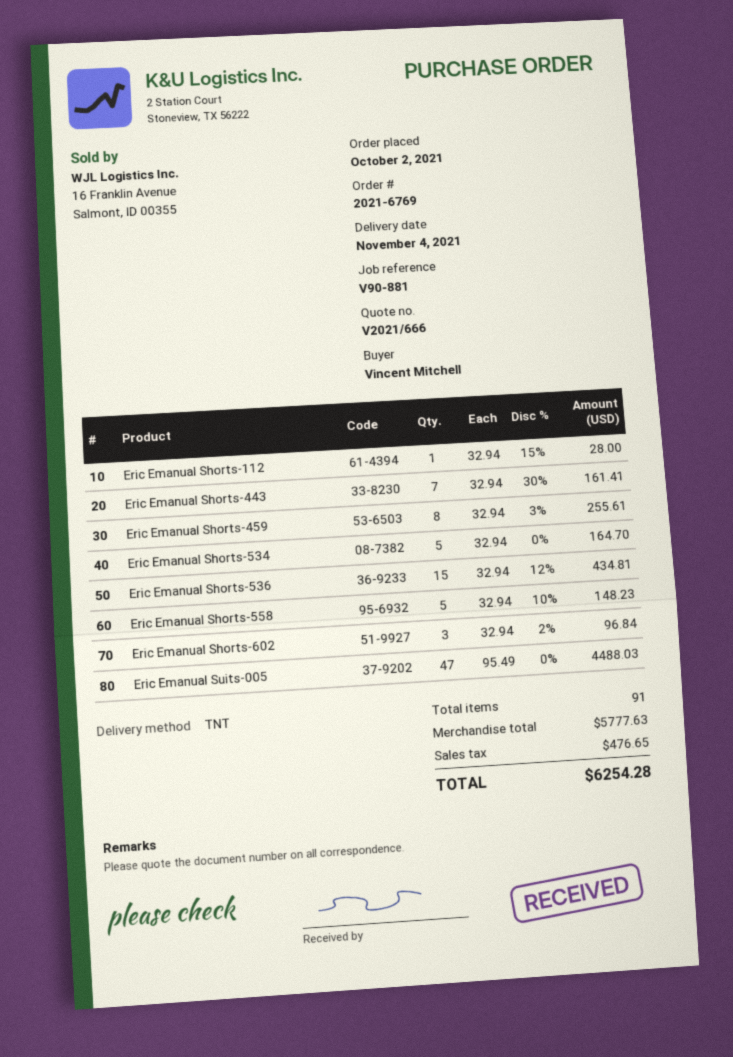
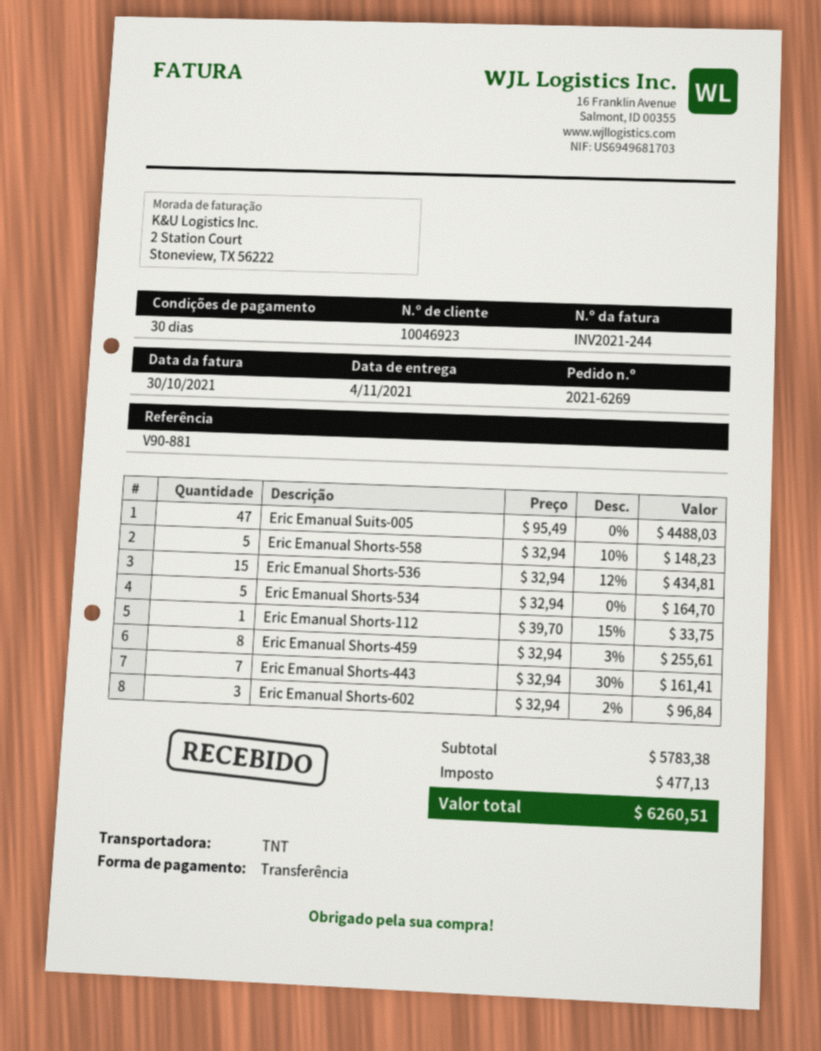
order number: 2021-6769 -> 2021-6269
Eric Emanual Shorts-112: 1 x 32.94 - 15% = 28.00 -> 1 x 39.70 - 15% = 33.75
subtotal: 5777.63 -> 5783.38
tax: 476.65 -> 477.13
total: 6254.28 -> 6260.51

